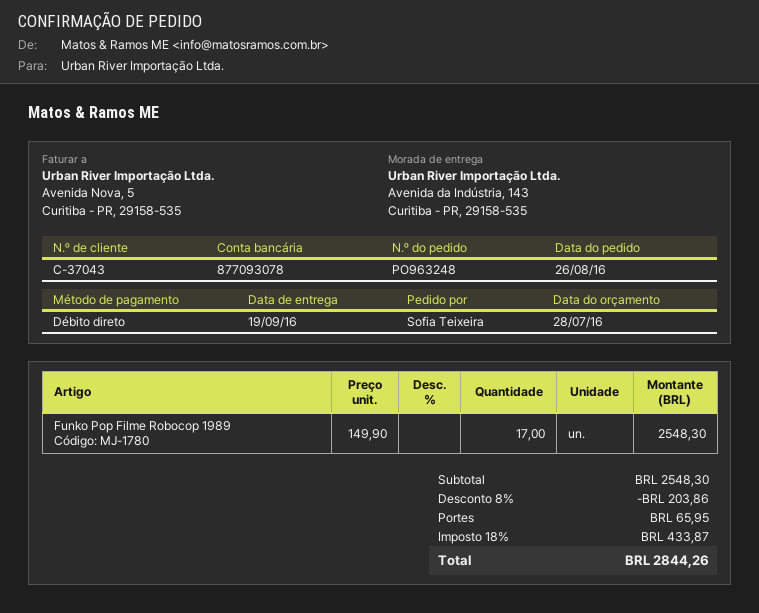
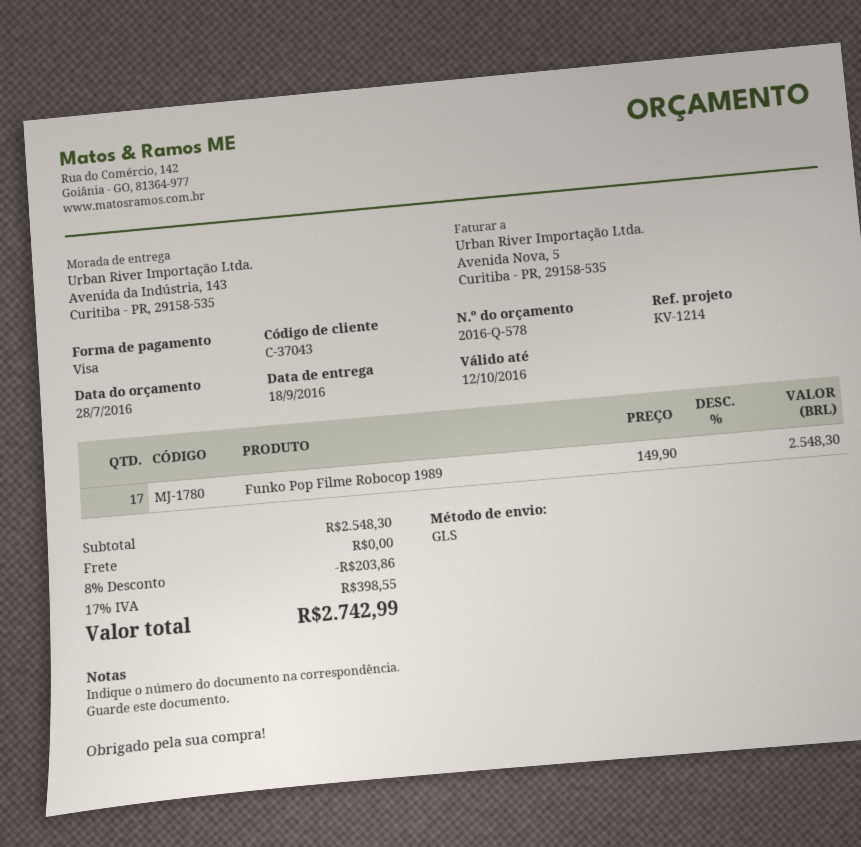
delivery date: 2016-09-19 -> 2016-09-18
payment method: direct debit -> Visa
shipping: 65.95 -> 0.00
tax: 18% = 433.87 -> 17% = 398.55
total: 2844.26 -> 2742.99

